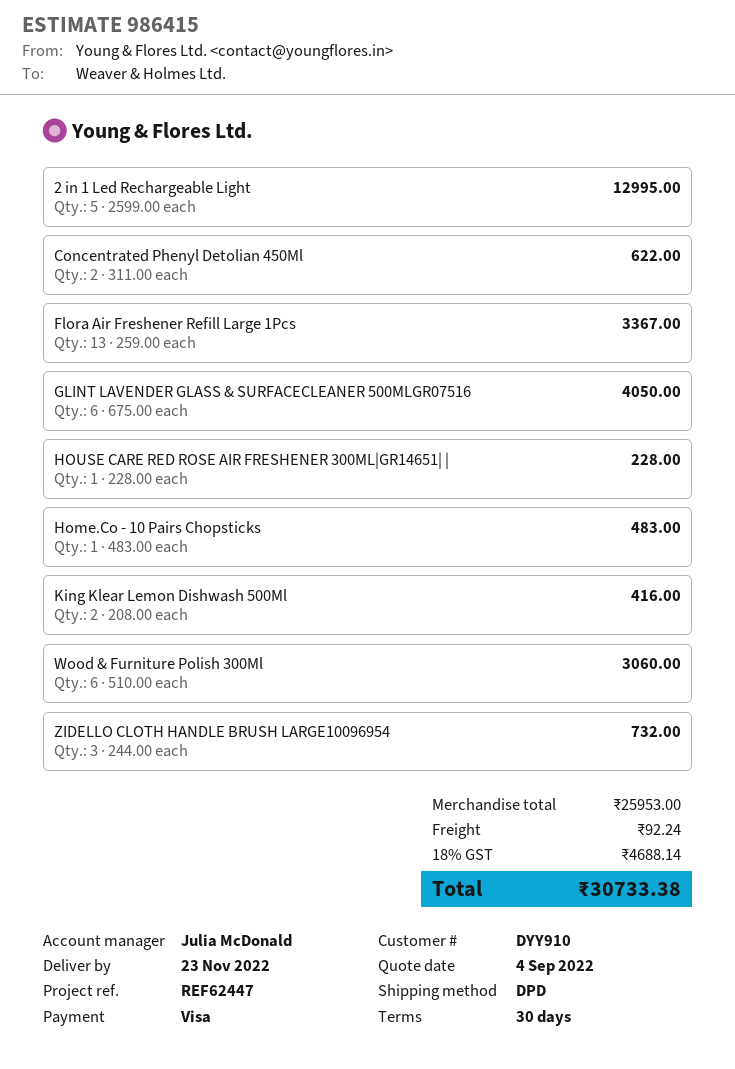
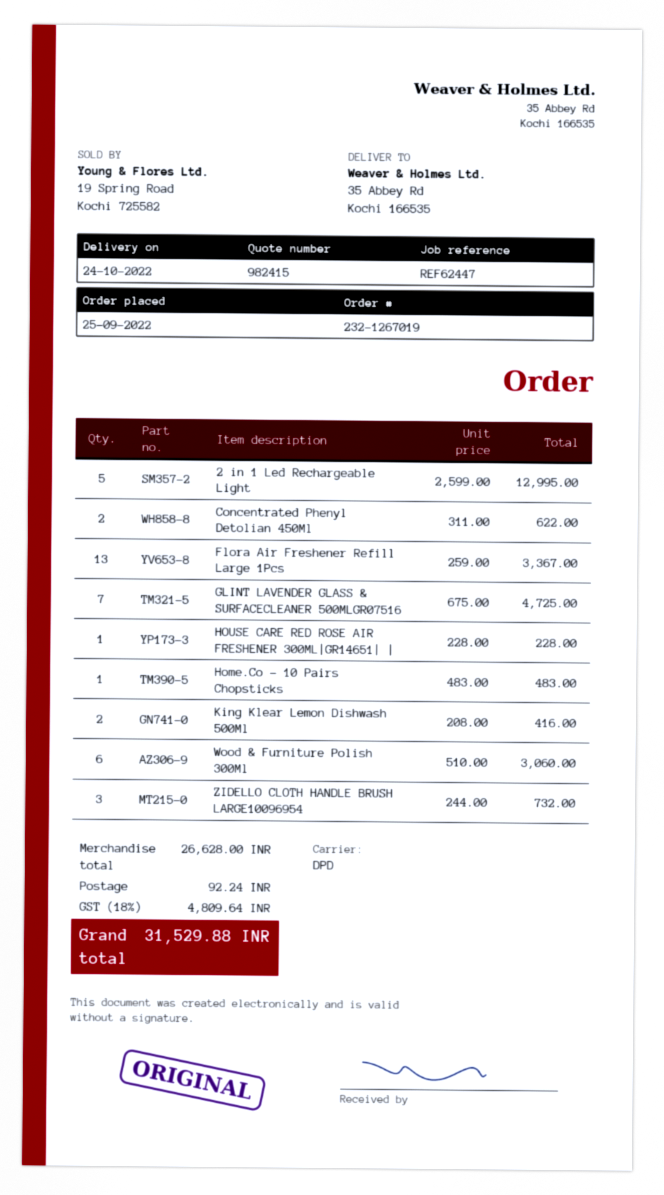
quote number: 986415 -> 982415
delivery date: 2022-11-23 -> 2022-10-24
GLINT LAVENDER GLASS & SURFACECLEANER 500MLGR07516: 6 x 675.00 = 4050.00 -> 7 x 675.00 = 4725.00
subtotal: 25953.00 -> 26628.00
tax: 18% = 4688.14 -> 18% = 4809.64
total: 30733.38 -> 31529.88

